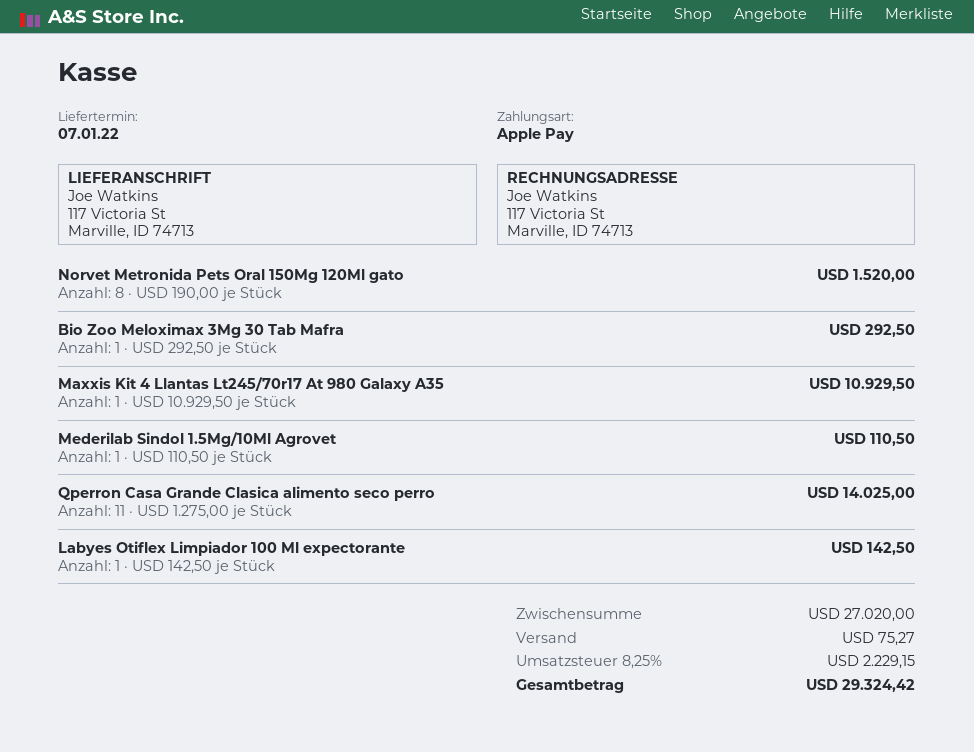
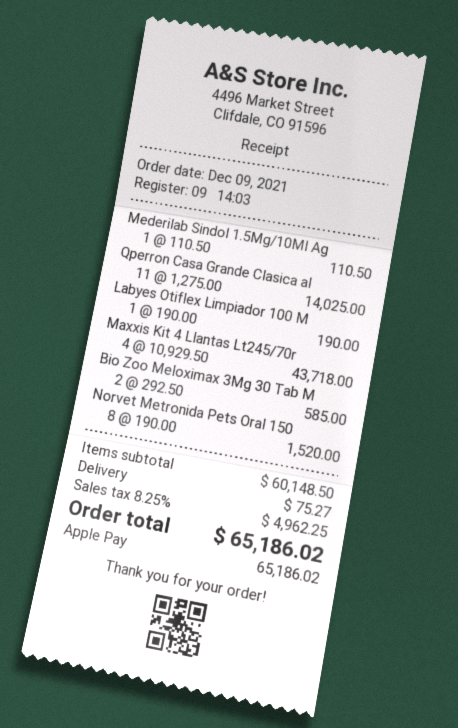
Bio Zoo Meloximax 3Mg 30 Tab Mafra: 1 x 292.50 = 292.50 -> 2 x 292.50 = 585.00
Maxxis Kit 4 Llantas Lt245/70r17 At 980 Galaxy A35: 1 x 10929.50 = 10929.50 -> 4 x 10929.50 = 43718.00
Labyes Otiflex Limpiador 100 Ml expectorante: 1 x 142.50 = 142.50 -> 1 x 190.00 = 190.00
subtotal: 27020.00 -> 60148.50
tax: 8.25% = 2229.15 -> 8.25% = 4962.25
total: 29324.42 -> 65186.02

